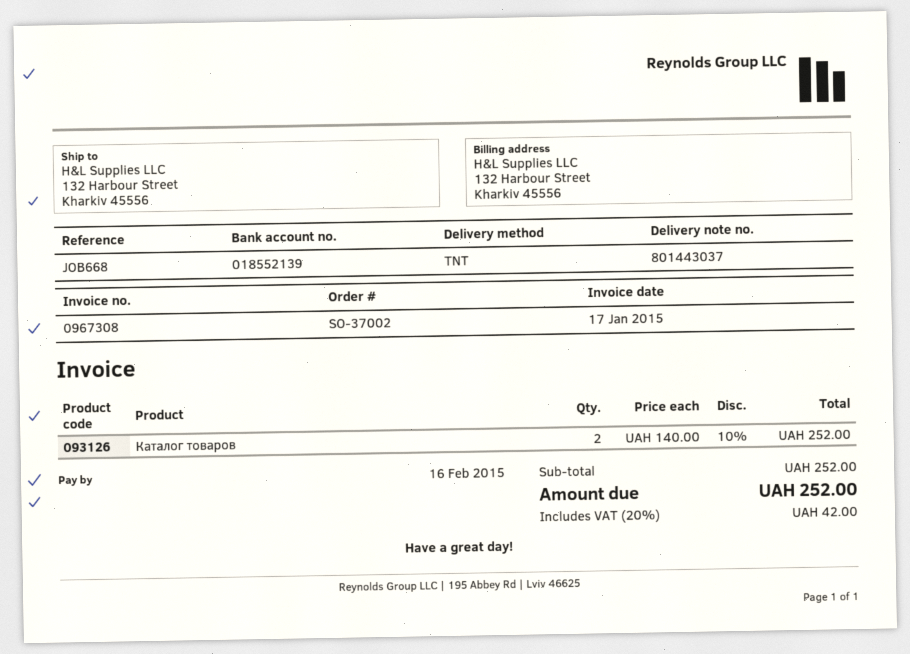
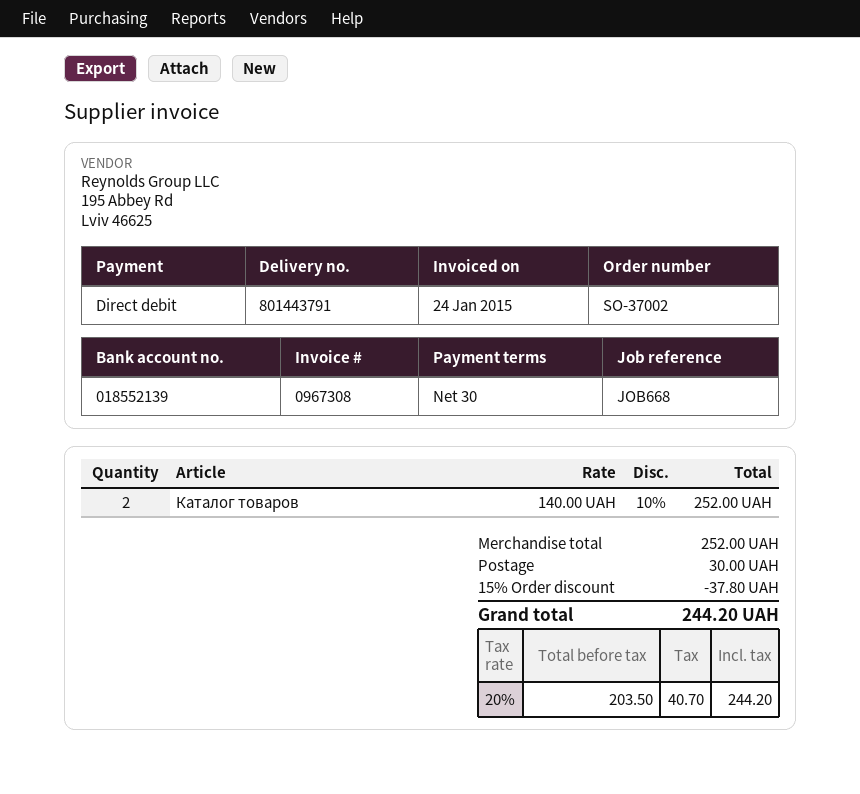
delivery note number: 801443037 -> 801443791
invoice date: 2015-01-17 -> 2015-01-24
discount: none -> 15% = 37.80
shipping: none -> 30.00
tax: 20% = 42.00 -> 20% = 40.70
total: 252.00 -> 244.20

